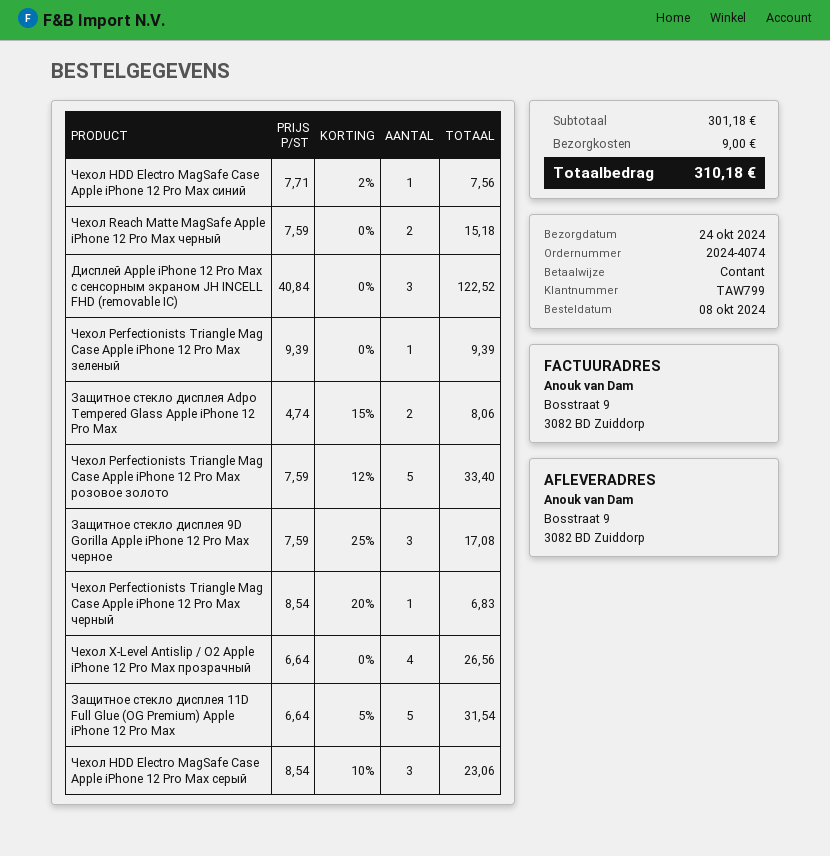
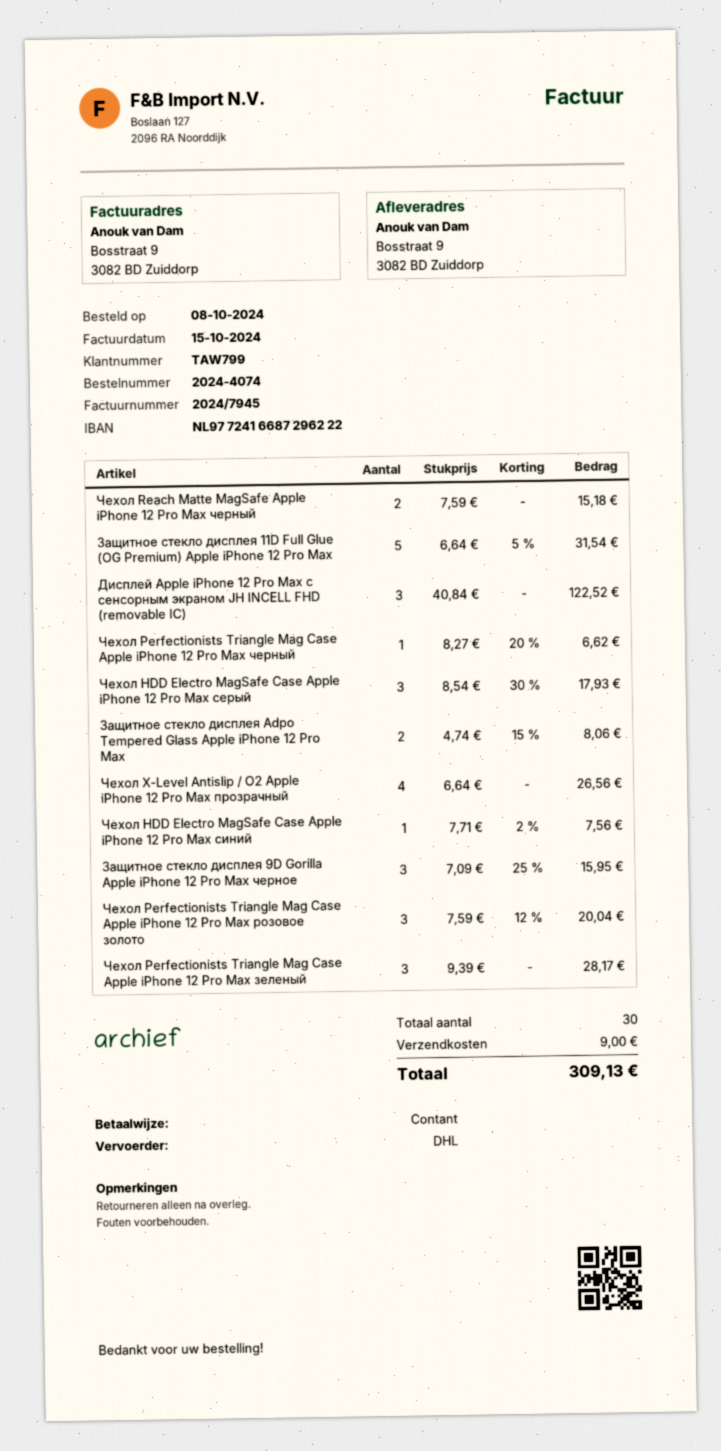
Чехол Perfectionists Triangle Mag Case Apple iPhone 12 Pro Max зеленый: 1 x 9.39 = 9.39 -> 3 x 9.39 = 28.17
Чехол Perfectionists Triangle Mag Case Apple iPhone 12 Pro Max розовое золото: 5 x 7.59 - 12% = 33.40 -> 3 x 7.59 - 12% = 20.04
Защитное стекло дисплея 9D Gorilla Apple iPhone 12 Pro Max черное: 3 x 7.59 - 25% = 17.08 -> 3 x 7.09 - 25% = 15.95
Чехол Perfectionists Triangle Mag Case Apple iPhone 12 Pro Max черный: 1 x 8.54 - 20% = 6.83 -> 1 x 8.27 - 20% = 6.62
Чехол HDD Electro MagSafe Case Apple iPhone 12 Pro Max серый: 3 x 8.54 - 10% = 23.06 -> 3 x 8.54 - 30% = 17.93
total: 310.18 -> 309.13

